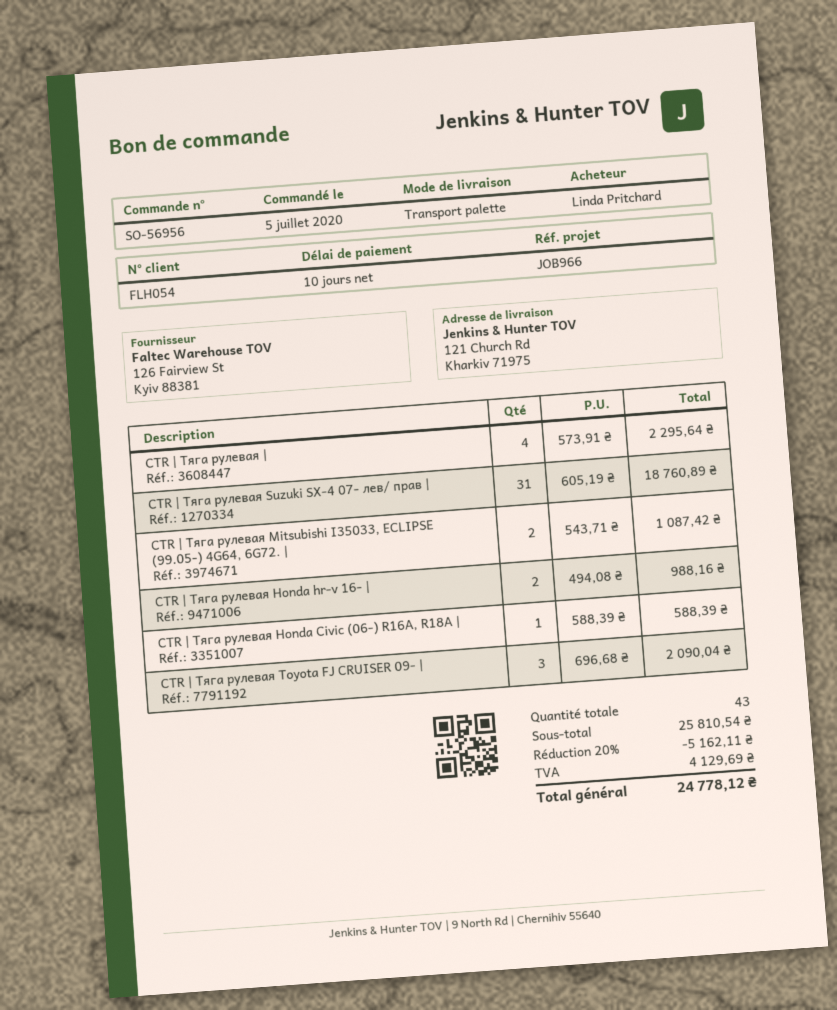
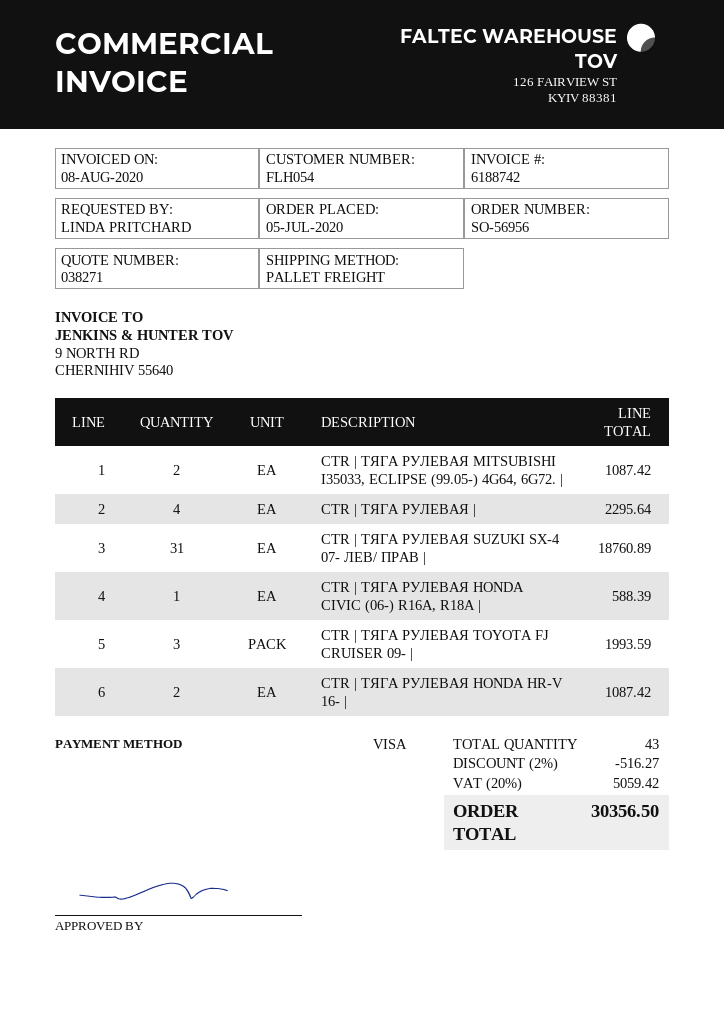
CTR | Тяга рулевая Honda hr-v 16- |: 2 for 988.16 -> 2 for 1087.42
CTR | Тяга рулевая Toyota FJ CRUISER 09- |: 3 for 2090.04 -> 3 for 1993.59
discount: 20% = 5162.11 -> 2% = 516.27
tax: 4129.69 -> 5059.42
total: 24778.12 -> 30356.50

